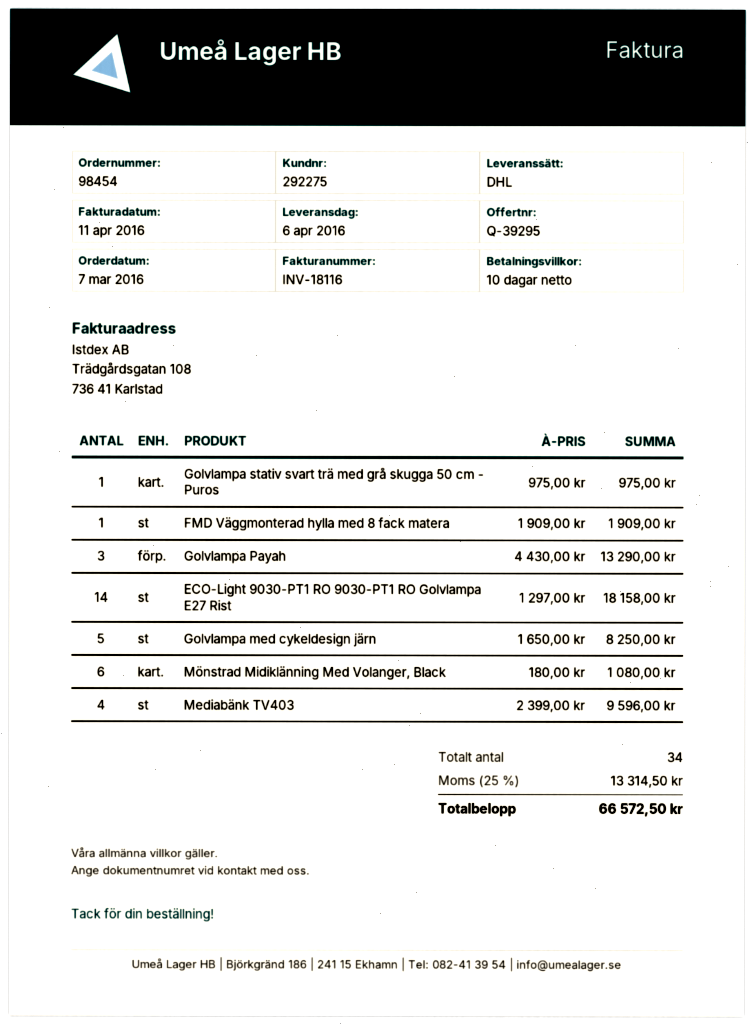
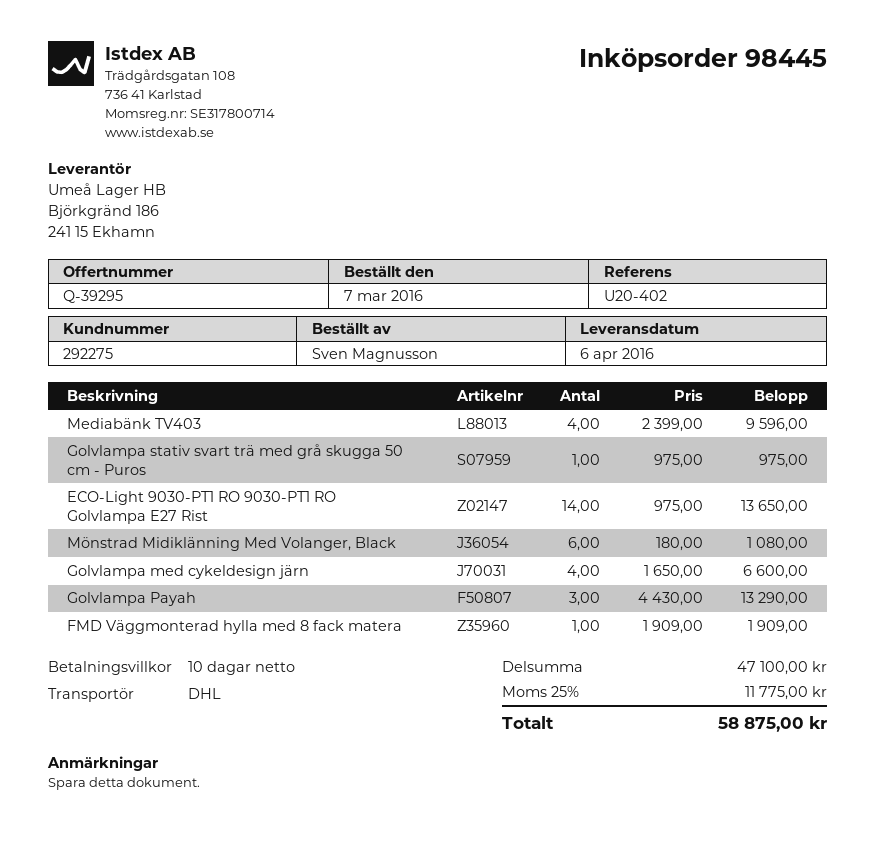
order number: 98454 -> 98445
ECO-Light 9030-PT1 RO 9030-PT1 RO Golvlampa E27 Rist: 14 x 1297.00 = 18158.00 -> 14 x 975.00 = 13650.00
Golvlampa med cykeldesign järn: 5 x 1650.00 = 8250.00 -> 4 x 1650.00 = 6600.00
tax: 25% = 13314.50 -> 25% = 11775.00
total: 66572.50 -> 58875.00

